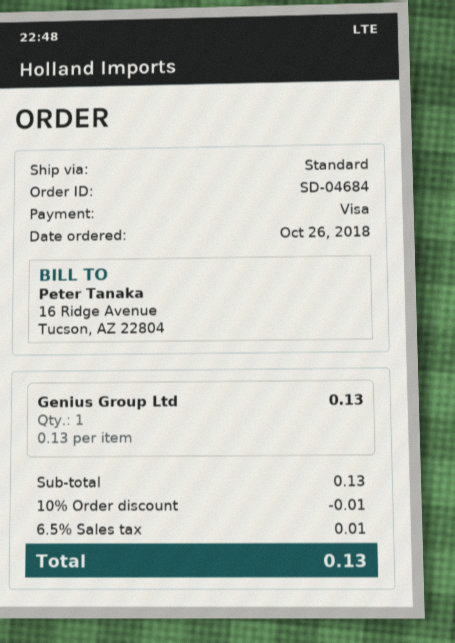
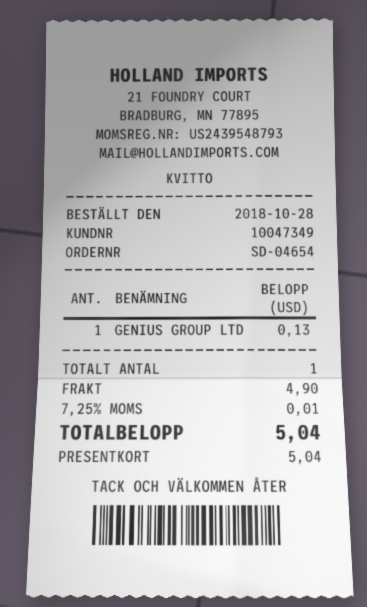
order number: SD-04684 -> SD-04654
order date: 2018-10-26 -> 2018-10-28
payment method: Visa -> gift card
discount: 10% = 0.01 -> none
shipping: none -> 4.90
tax: 6.5% = 0.01 -> 7.25% = 0.01
total: 0.13 -> 5.04

